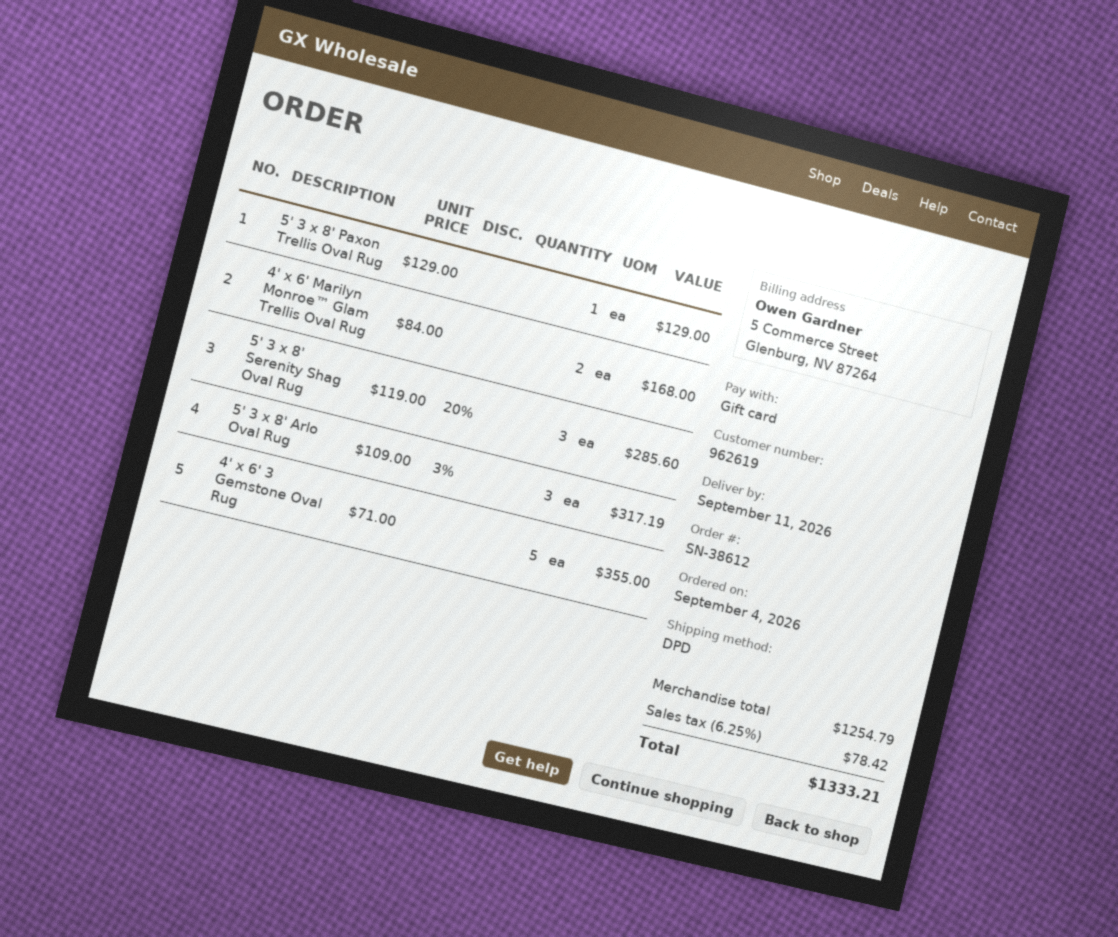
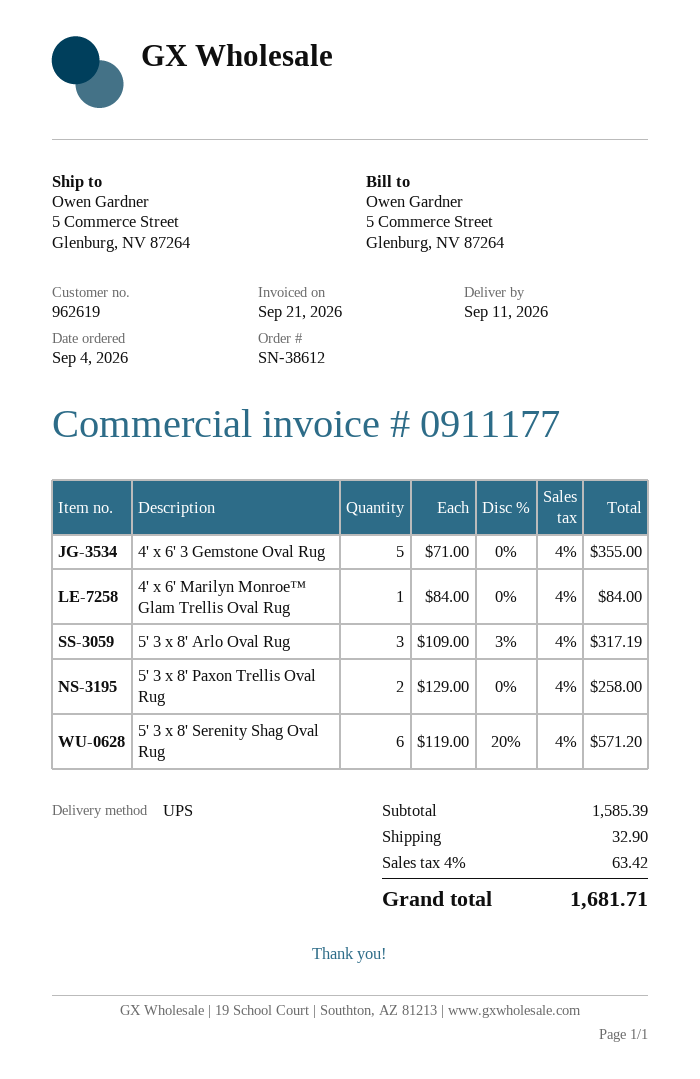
shipping method: DPD -> UPS
5' 3 x 8' Paxon Trellis Oval Rug: 1 x 129.00 = 129.00 -> 2 x 129.00 = 258.00
4' x 6' Marilyn Monroe™ Glam Trellis Oval Rug: 2 x 84.00 = 168.00 -> 1 x 84.00 = 84.00
5' 3 x 8' Serenity Shag Oval Rug: 3 x 119.00 - 20% = 285.60 -> 6 x 119.00 - 20% = 571.20
subtotal: 1254.79 -> 1585.39
shipping: none -> 32.90
tax: 6.25% = 78.42 -> 4% = 63.42
total: 1333.21 -> 1681.71

